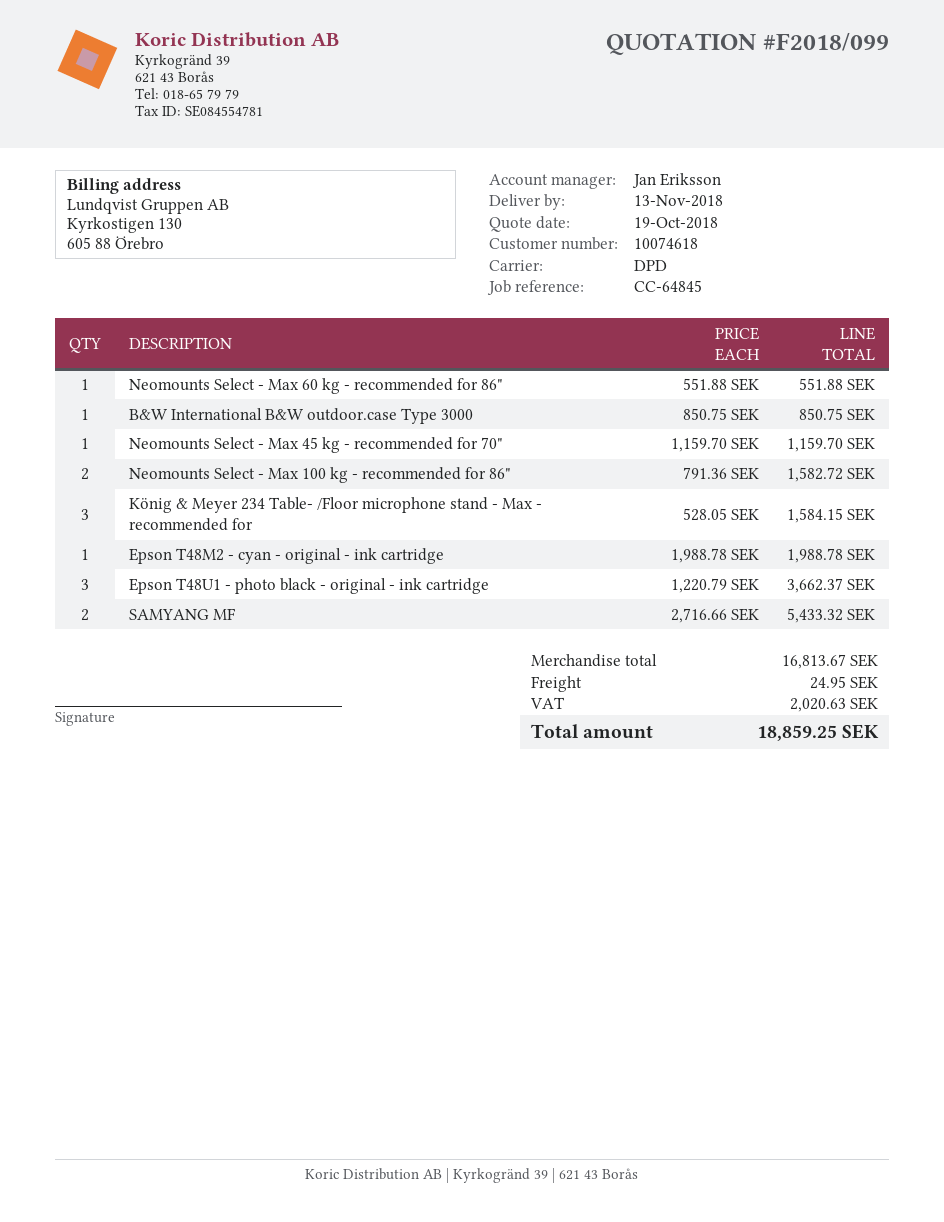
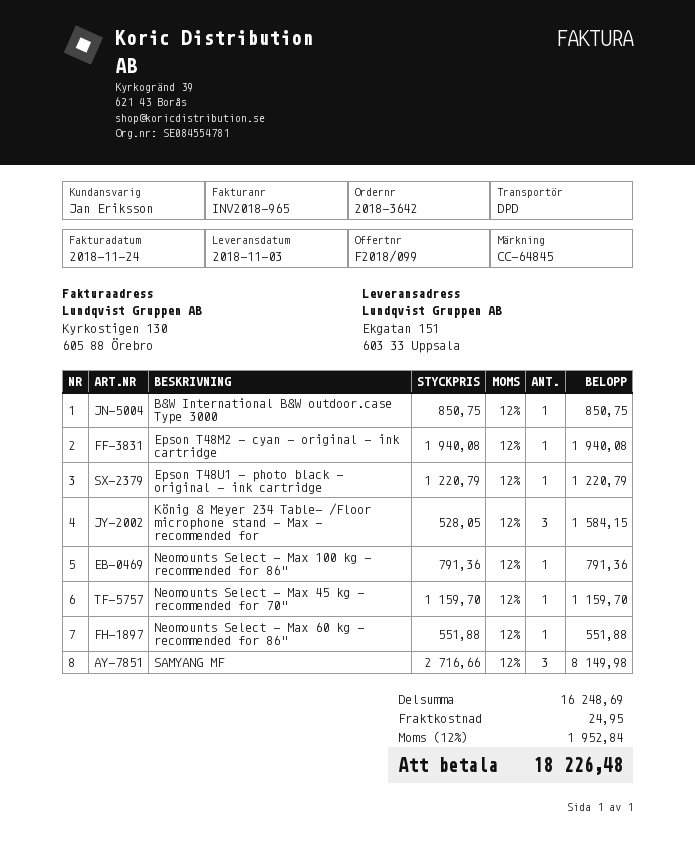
delivery date: 2018-11-13 -> 2018-11-03
Neomounts Select - Max 100 kg - recommended for 86": 2 x 791.36 = 1582.72 -> 1 x 791.36 = 791.36
Epson T48M2 - cyan - original - ink cartridge: 1 x 1988.78 = 1988.78 -> 1 x 1940.08 = 1940.08
Epson T48U1 - photo black - original - ink cartridge: 3 x 1220.79 = 3662.37 -> 1 x 1220.79 = 1220.79
SAMYANG MF: 2 x 2716.66 = 5433.32 -> 3 x 2716.66 = 8149.98
subtotal: 16813.67 -> 16248.69
tax: 2020.63 -> 1952.84
total: 18859.25 -> 18226.48

